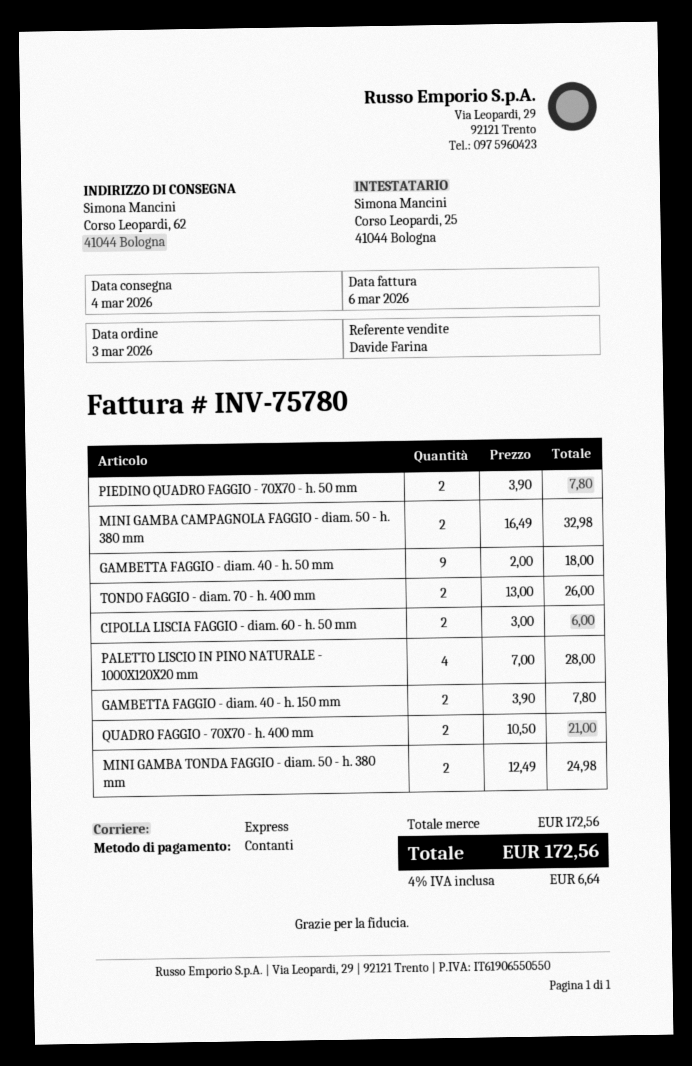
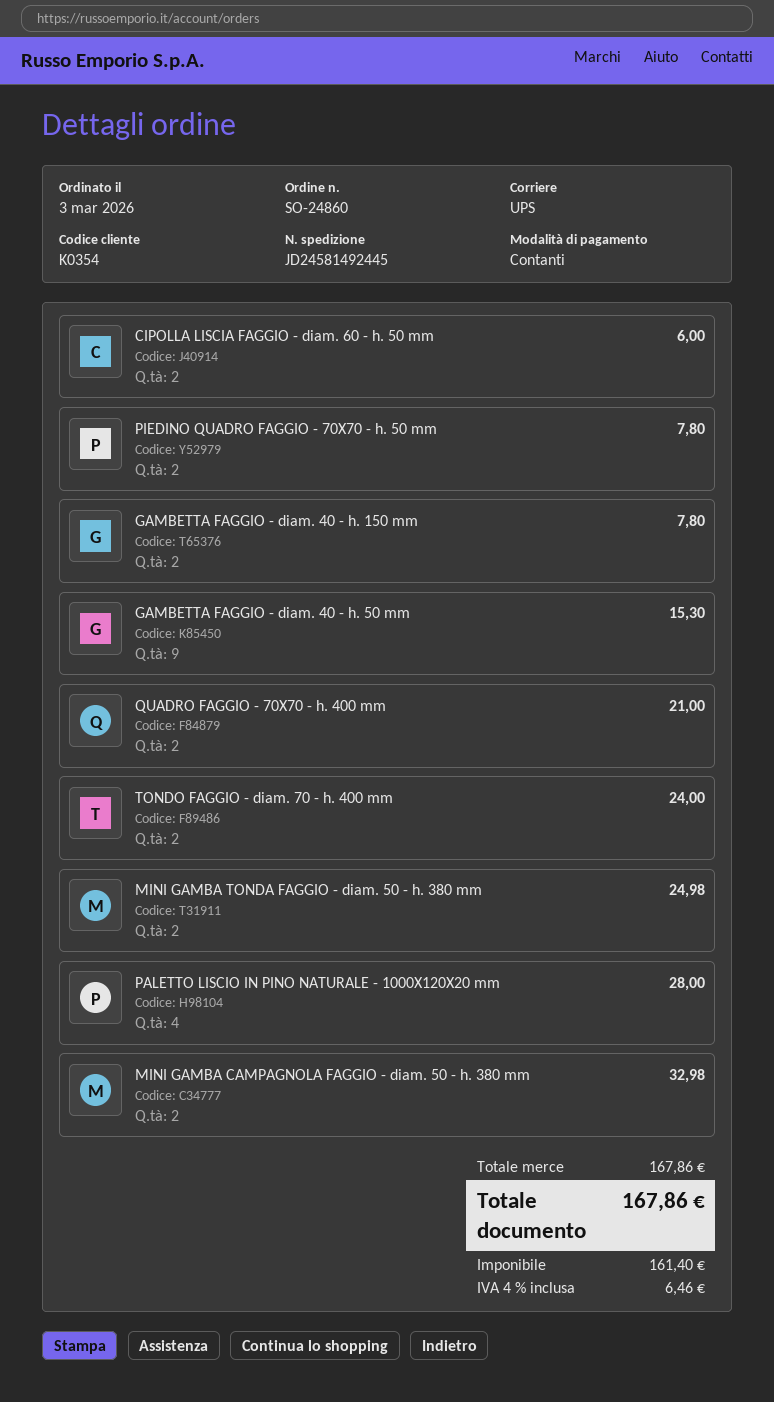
shipping method: express -> UPS
GAMBETTA FAGGIO - diam. 40 - h. 50 mm: 9 for 18.00 -> 9 for 15.30
TONDO FAGGIO - diam. 70 - h. 400 mm: 2 for 26.00 -> 2 for 24.00
subtotal: 172.56 -> 167.86
tax: 4% = 6.64 -> 4% = 6.46
total: 172.56 -> 167.86

